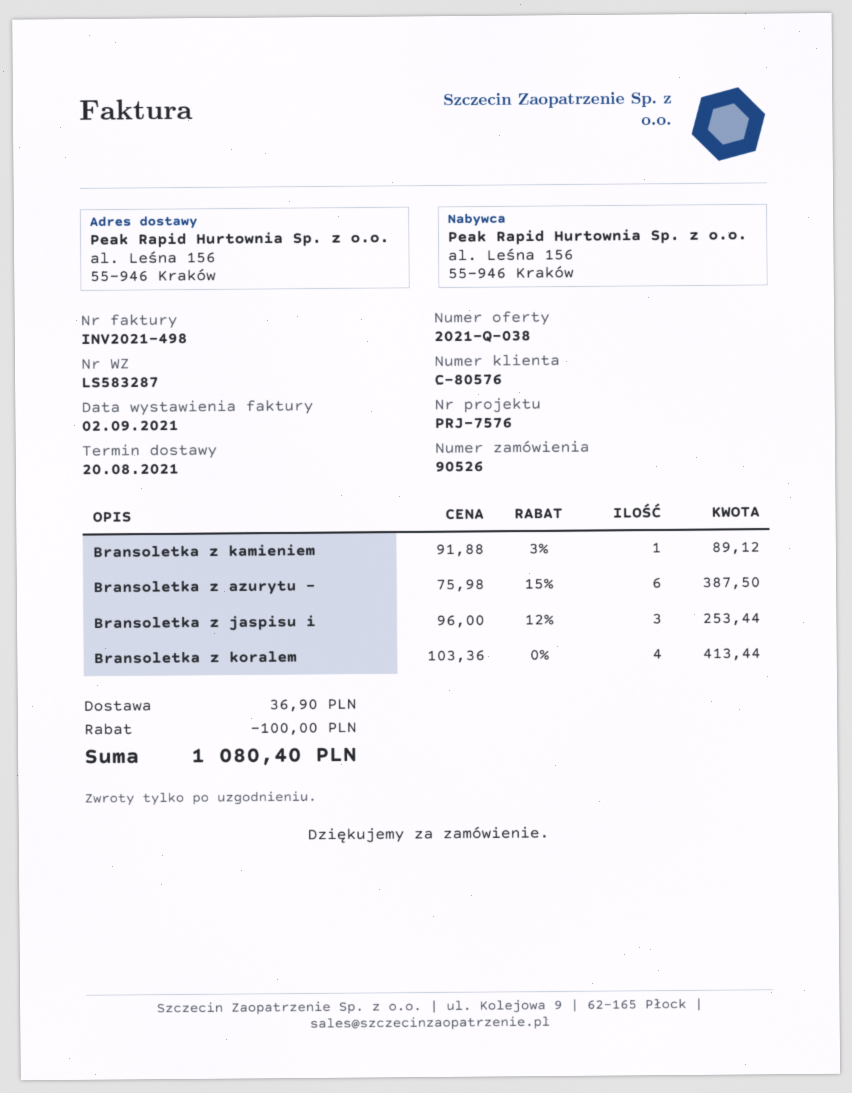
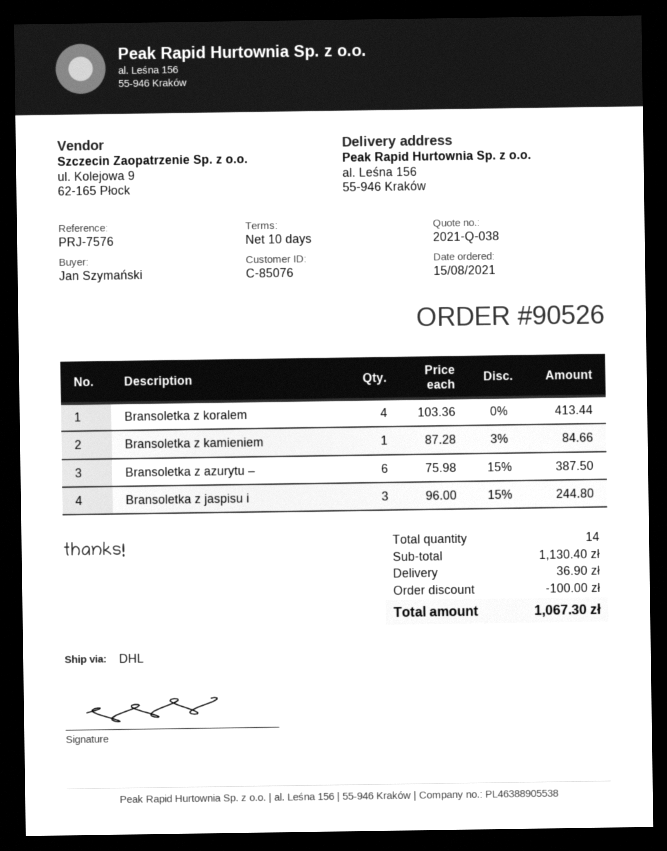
customer number: C-80576 -> C-85076
Bransoletka z kamieniem: 1 x 91.88 - 3% = 89.12 -> 1 x 87.28 - 3% = 84.66
Bransoletka z jaspisu i: 3 x 96.00 - 12% = 253.44 -> 3 x 96.00 - 15% = 244.80
total: 1080.40 -> 1067.30

